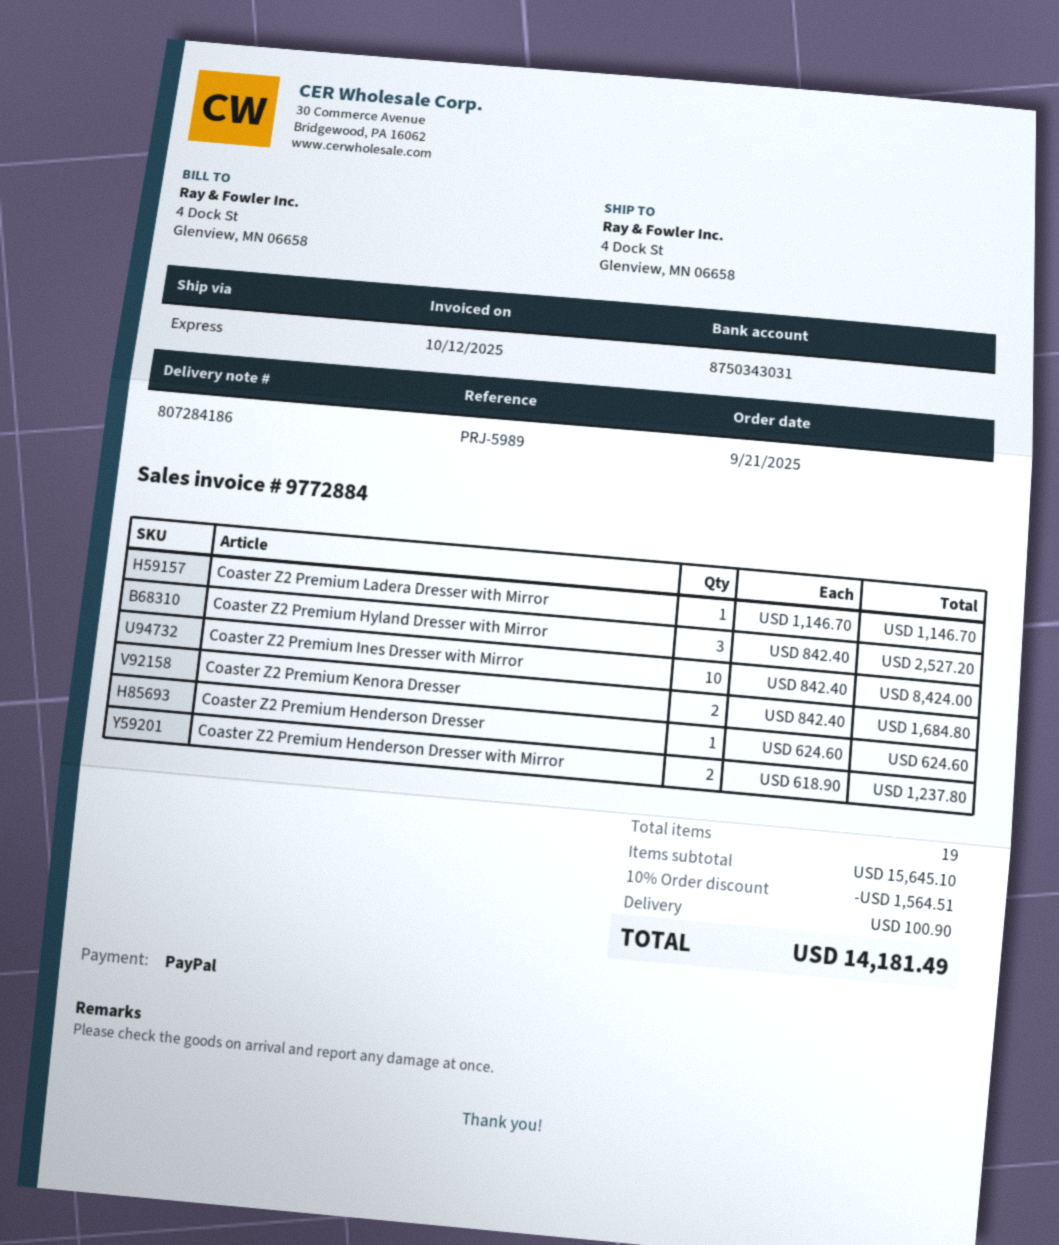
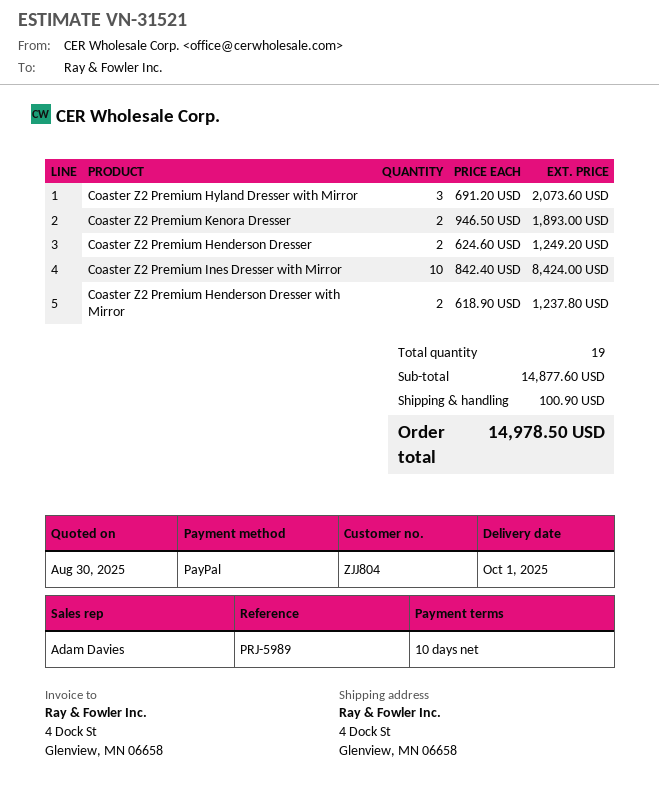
Coaster Z2 Premium Ladera Dresser with Mirror: 1 x 1146.70 = 1146.70 -> none
Coaster Z2 Premium Hyland Dresser with Mirror: 3 x 842.40 = 2527.20 -> 3 x 691.20 = 2073.60
Coaster Z2 Premium Kenora Dresser: 2 x 842.40 = 1684.80 -> 2 x 946.50 = 1893.00
Coaster Z2 Premium Henderson Dresser: 1 x 624.60 = 624.60 -> 2 x 624.60 = 1249.20
subtotal: 15645.10 -> 14877.60
discount: 10% = 1564.51 -> none
total: 14181.49 -> 14978.50

